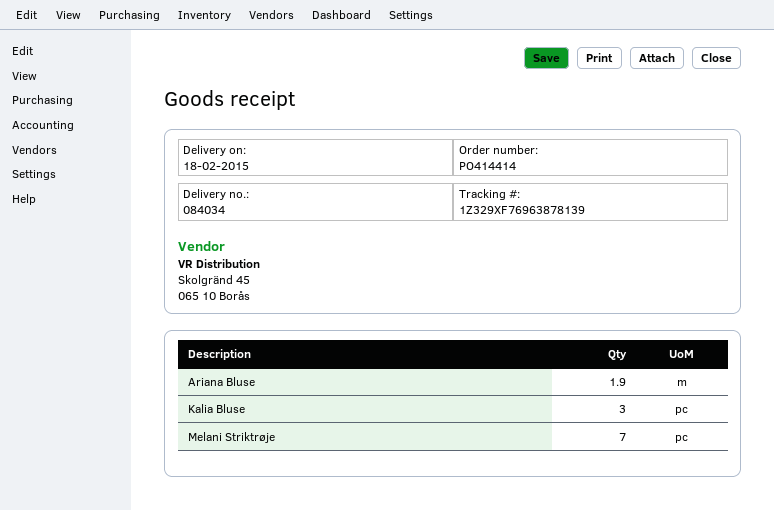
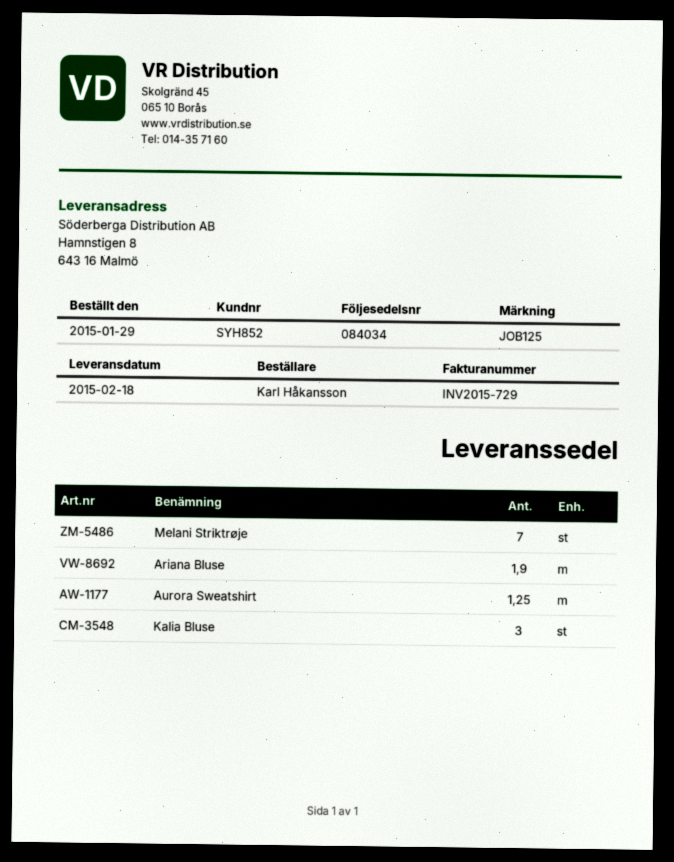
Aurora Sweatshirt: none -> 1.25

